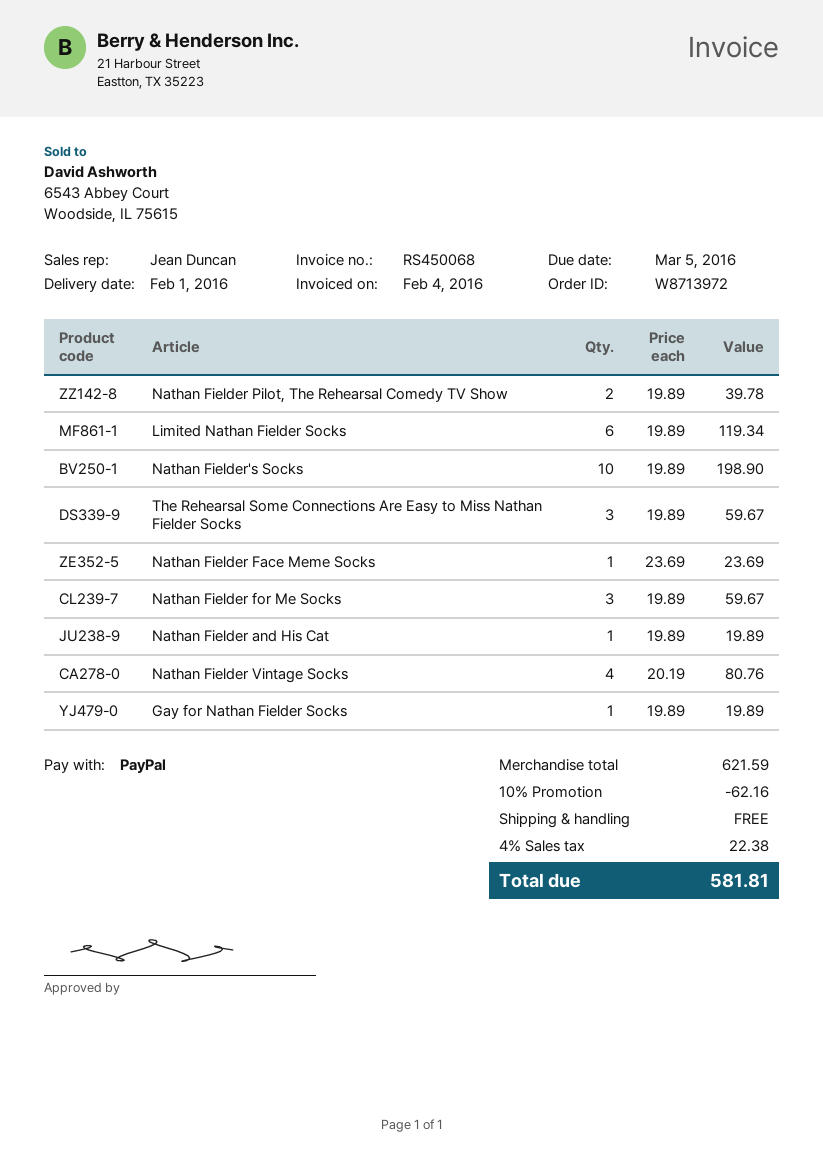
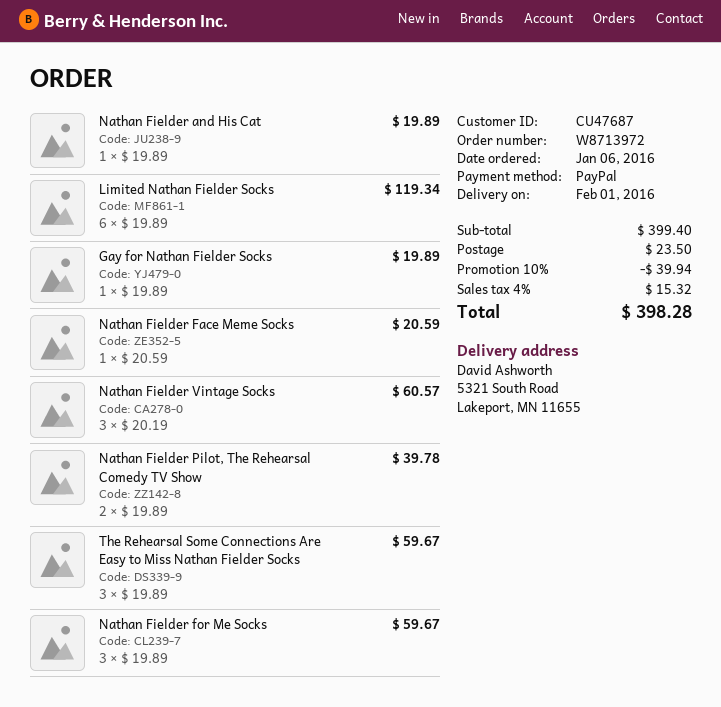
Nathan Fielder's Socks: 10 x 19.89 = 198.90 -> none
Nathan Fielder Face Meme Socks: 1 x 23.69 = 23.69 -> 1 x 20.59 = 20.59
Nathan Fielder Vintage Socks: 4 x 20.19 = 80.76 -> 3 x 20.19 = 60.57
subtotal: 621.59 -> 399.40
discount: 10% = 62.16 -> 10% = 39.94
shipping: 0.00 -> 23.50
tax: 4% = 22.38 -> 4% = 15.32
total: 581.81 -> 398.28

